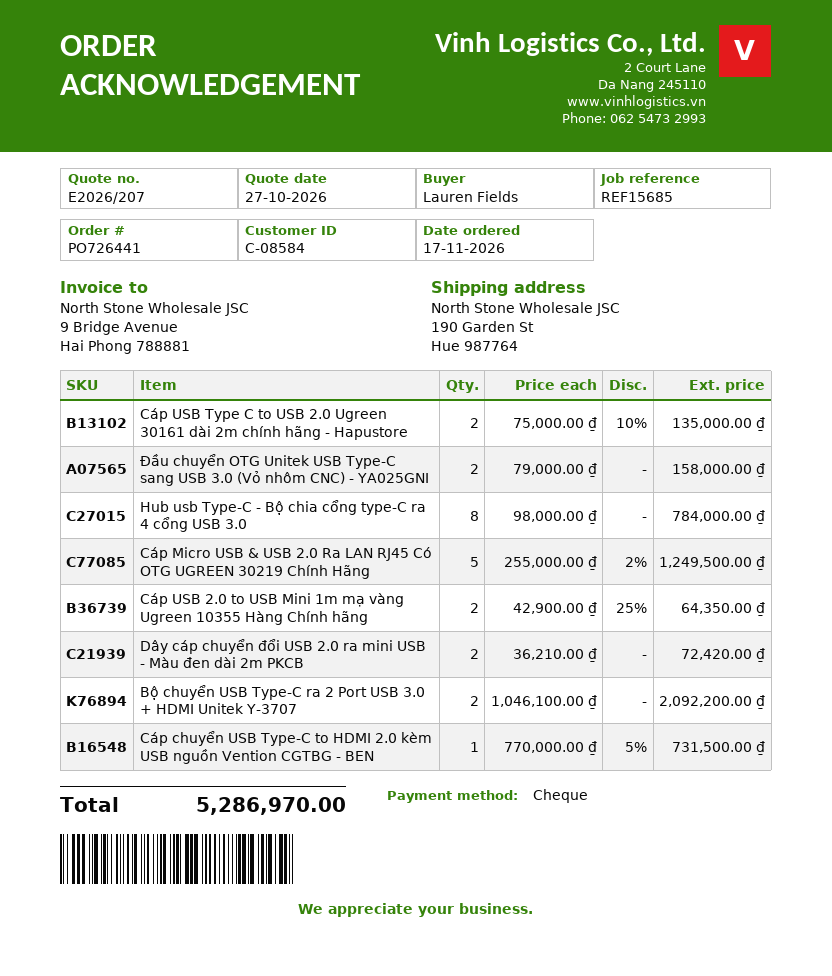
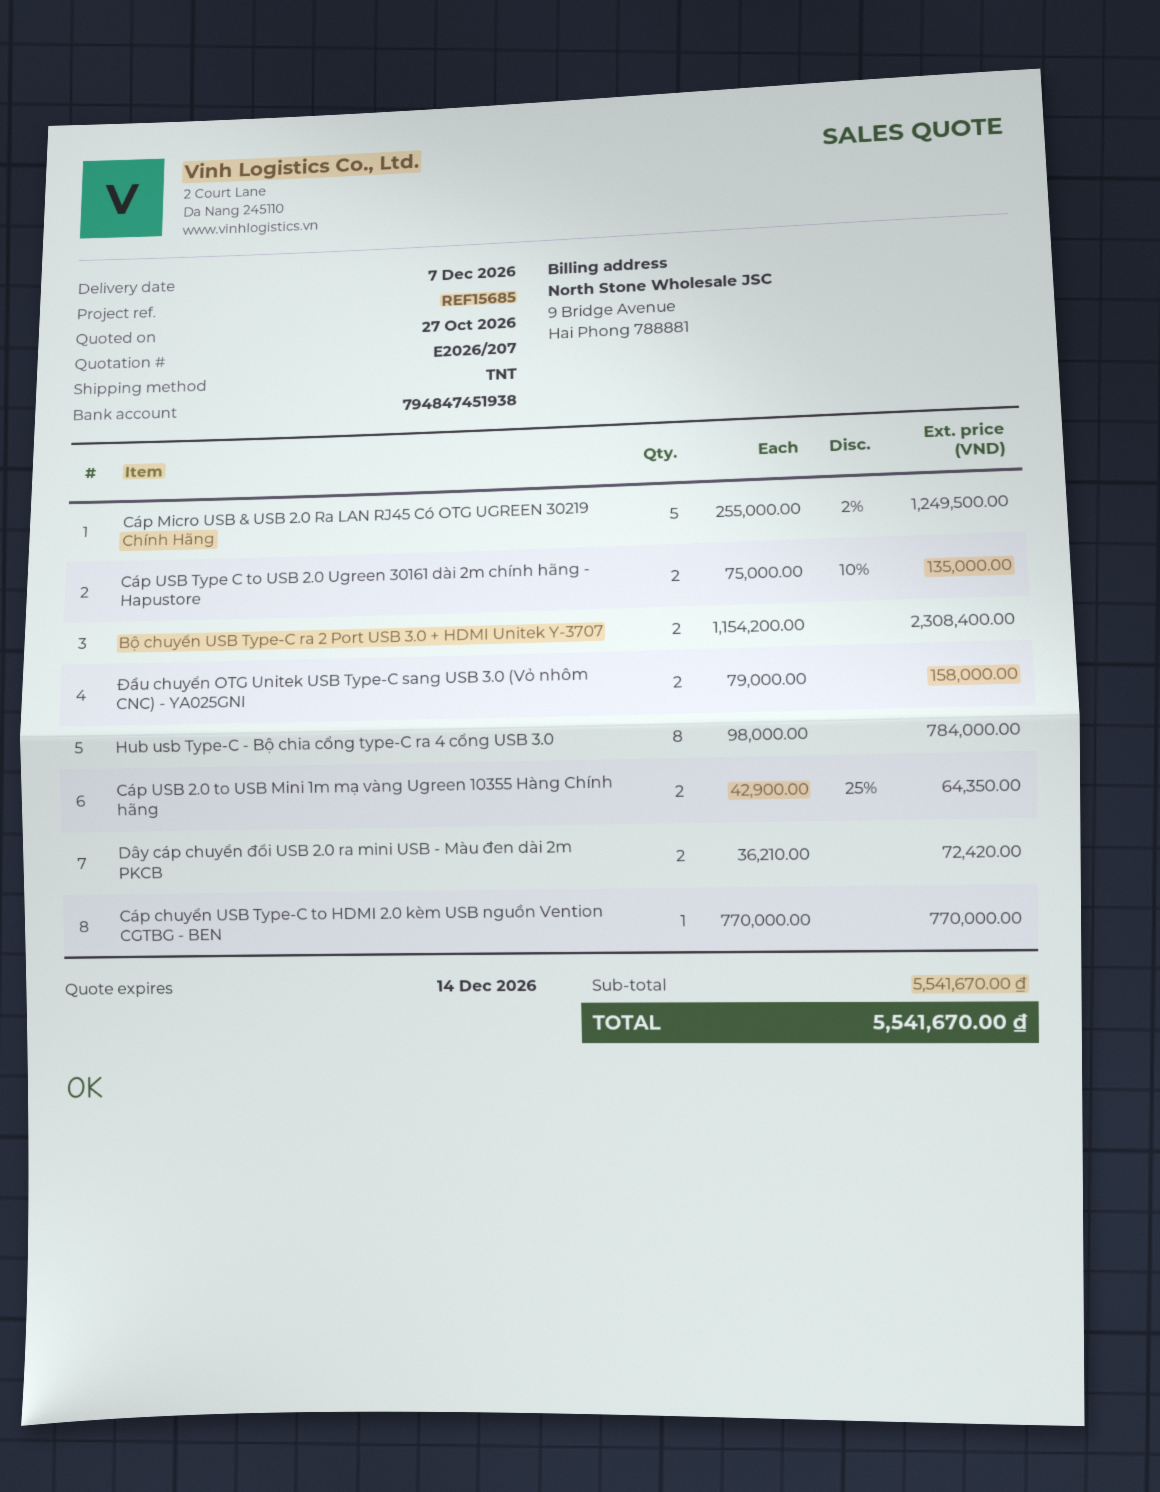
Bộ chuyển USB Type-C ra 2 Port USB 3.0 + HDMI Unitek Y-3707: 2 x 1046100.00 = 2092200.00 -> 2 x 1154200.00 = 2308400.00
Cáp chuyển USB Type-C to HDMI 2.0 kèm USB nguồn Vention CGTBG - BEN: 1 x 770000.00 - 5% = 731500.00 -> 1 x 770000.00 = 770000.00
total: 5286970.00 -> 5541670.00

